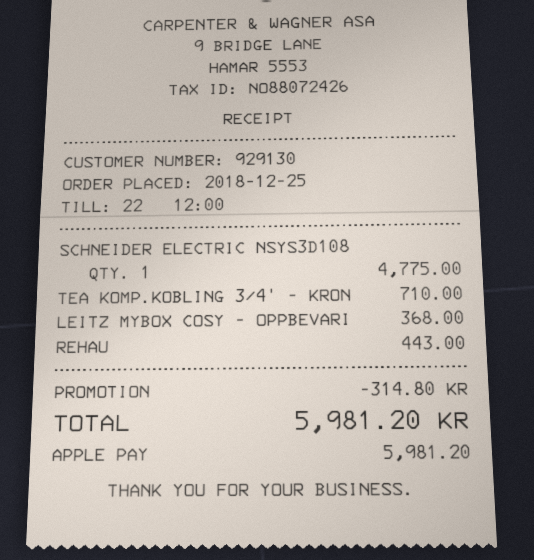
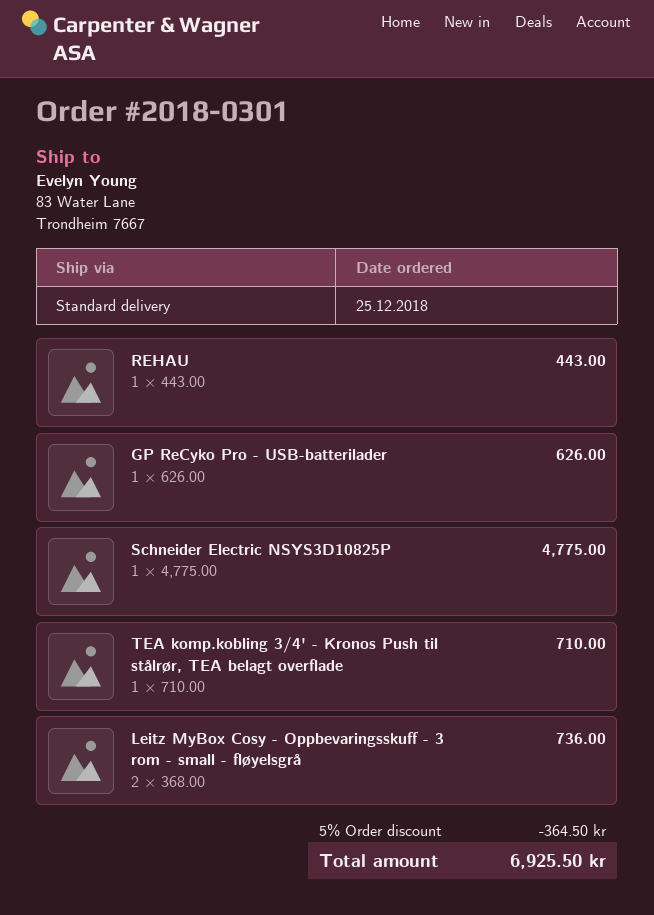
LEITZ MYBOX COSY - OPPBEVARI: 1 for 368.00 -> 2 for 736.00
GP ReCyko Pro - USB-batterilader: none -> 1 for 626.00
discount: 314.80 -> 364.50
total: 5981.20 -> 6925.50

